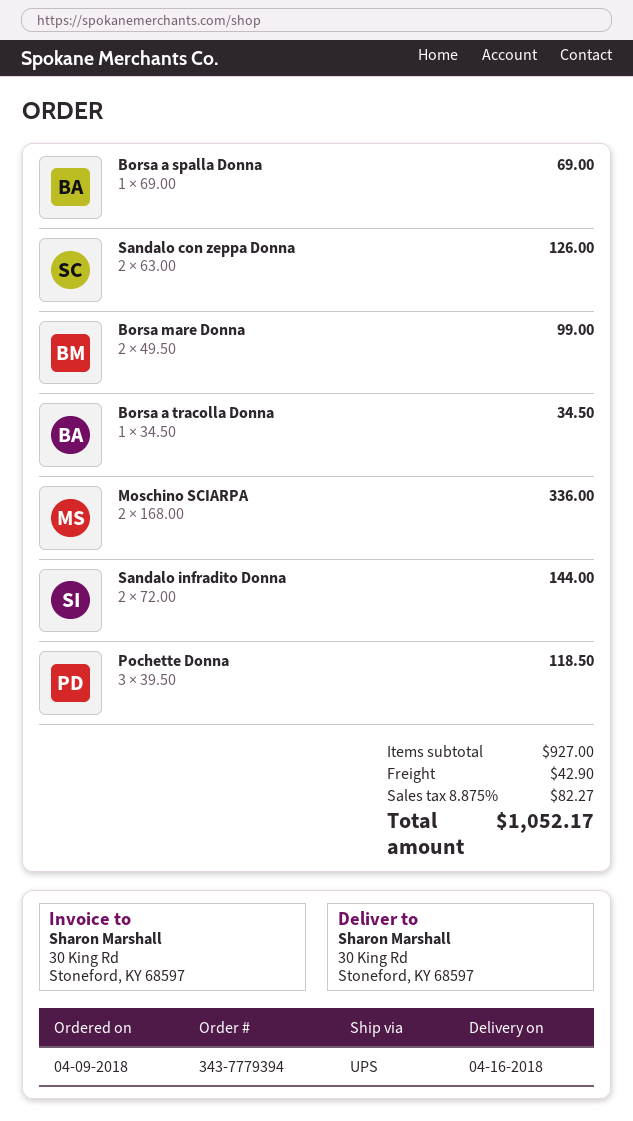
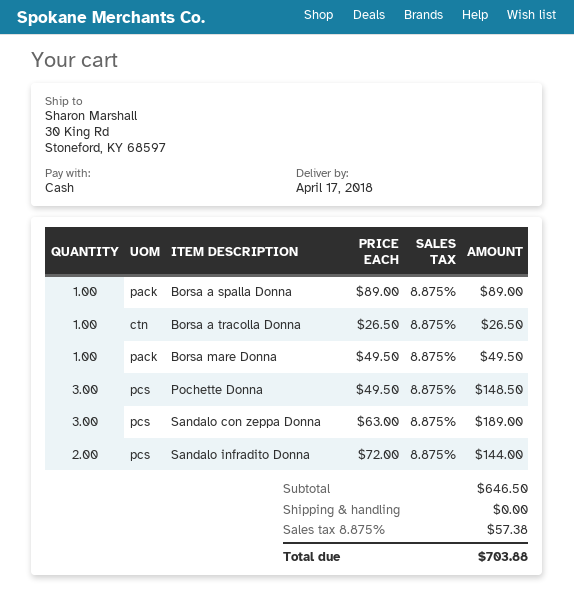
delivery date: 2018-04-16 -> 2018-04-17
Borsa a spalla Donna: 1 x 69.00 = 69.00 -> 1 x 89.00 = 89.00
Sandalo con zeppa Donna: 2 x 63.00 = 126.00 -> 3 x 63.00 = 189.00
Borsa mare Donna: 2 x 49.50 = 99.00 -> 1 x 49.50 = 49.50
Borsa a tracolla Donna: 1 x 34.50 = 34.50 -> 1 x 26.50 = 26.50
Moschino SCIARPA: 2 x 168.00 = 336.00 -> none
Pochette Donna: 3 x 39.50 = 118.50 -> 3 x 49.50 = 148.50
subtotal: 927.00 -> 646.50
shipping: 42.90 -> 0.00
tax: 8.875% = 82.27 -> 8.875% = 57.38
total: 1052.17 -> 703.88

